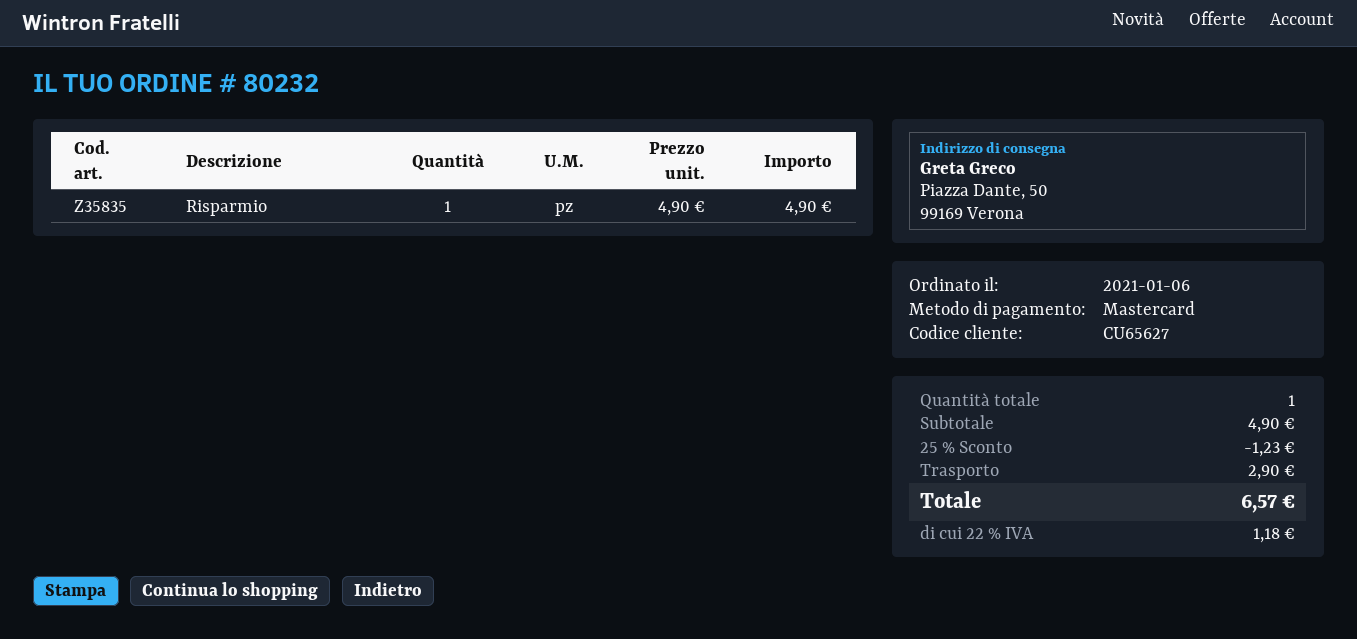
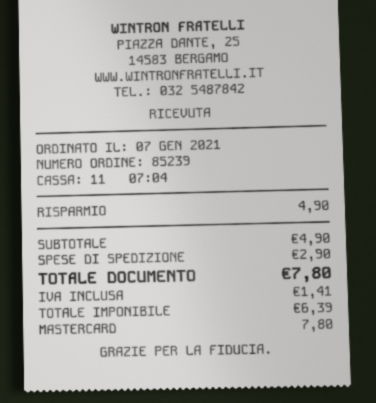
order number: 80232 -> 85239
order date: 2021-01-06 -> 2021-01-07
discount: 25% = 1.23 -> none
tax: 1.18 -> 1.41
total: 6.57 -> 7.80

